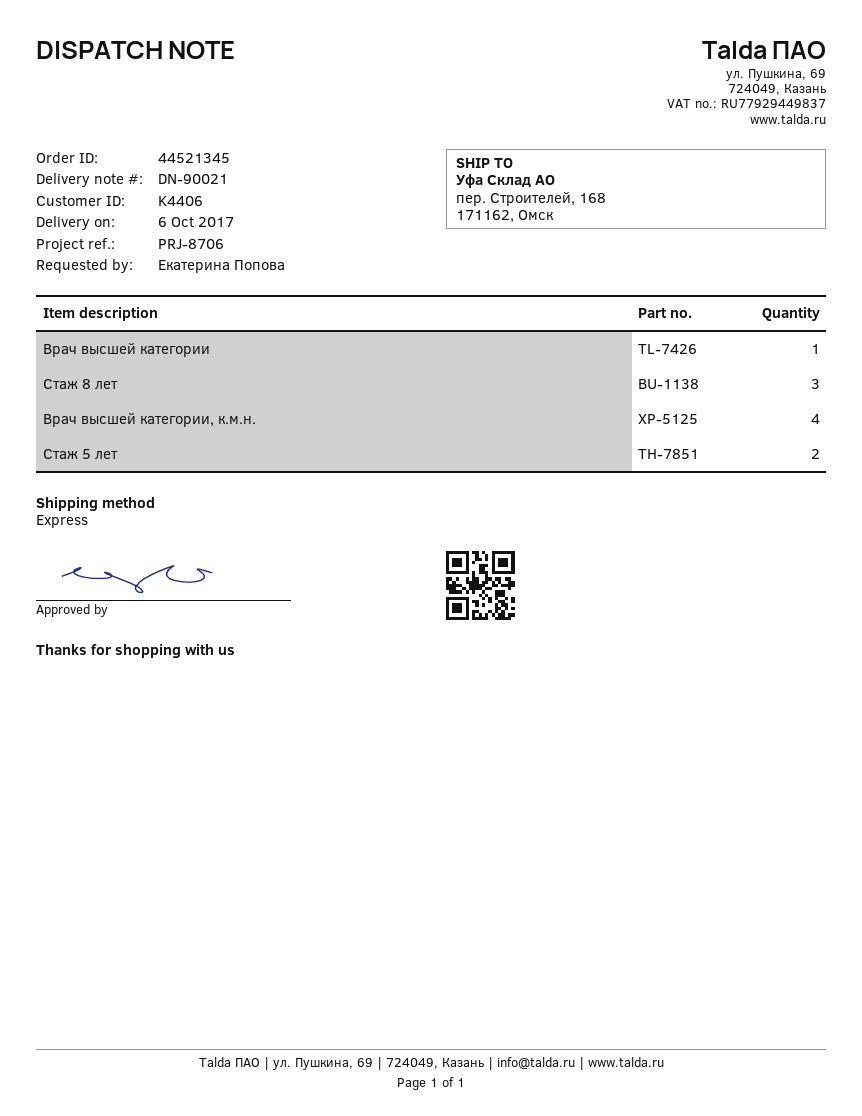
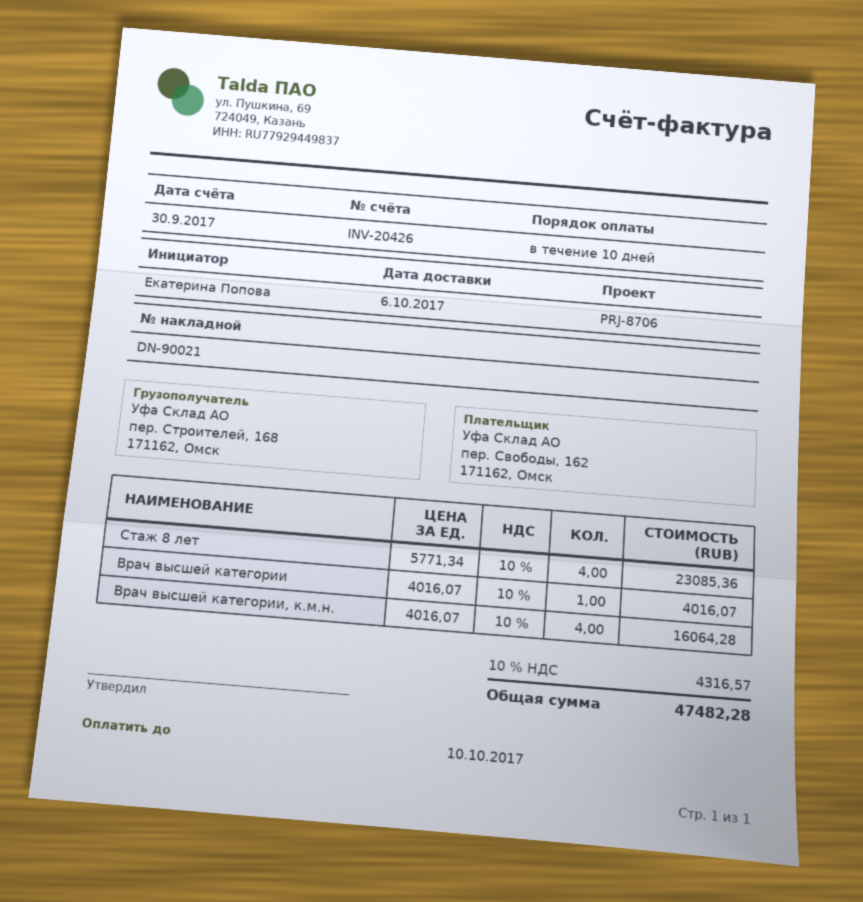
Стаж 8 лет: 3 -> 4
Стаж 5 лет: 2 -> none

